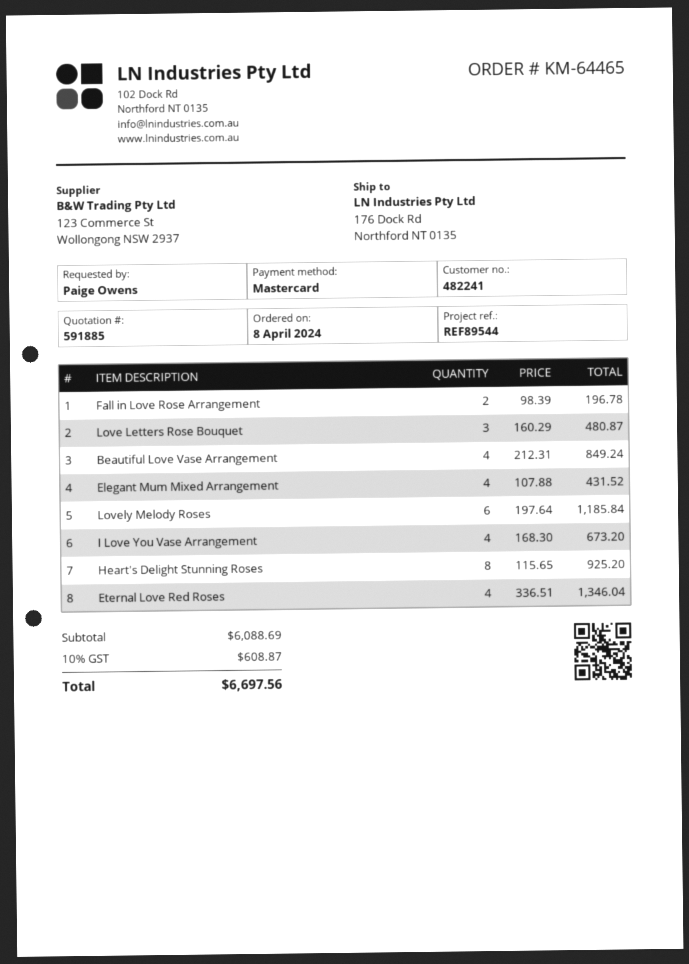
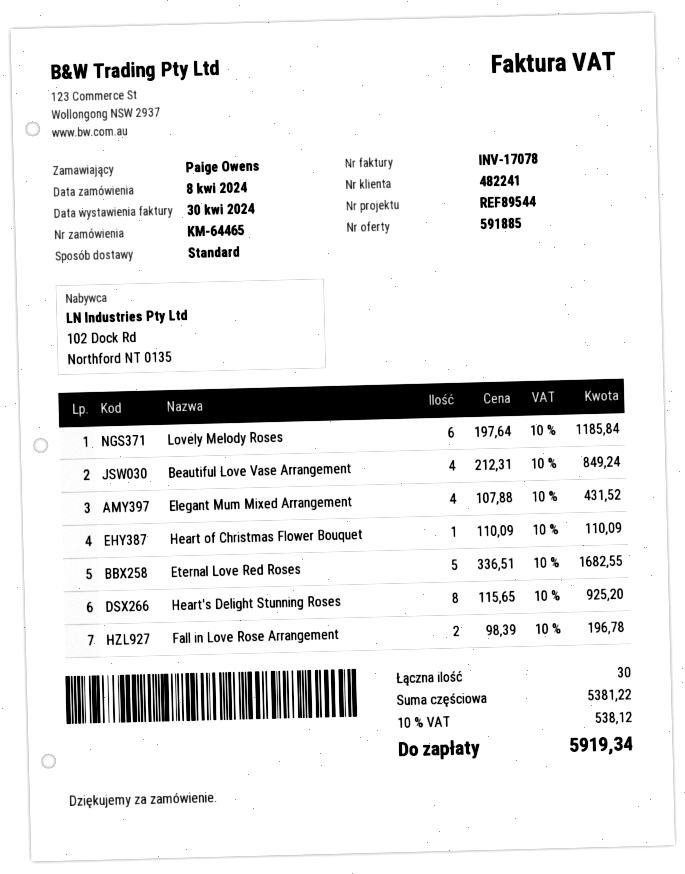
Love Letters Rose Bouquet: 3 x 160.29 = 480.87 -> none
I Love You Vase Arrangement: 4 x 168.30 = 673.20 -> none
Eternal Love Red Roses: 4 x 336.51 = 1346.04 -> 5 x 336.51 = 1682.55
Heart of Christmas Flower Bouquet: none -> 1 x 110.09 = 110.09
subtotal: 6088.69 -> 5381.22
tax: 10% = 608.87 -> 10% = 538.12
total: 6697.56 -> 5919.34

